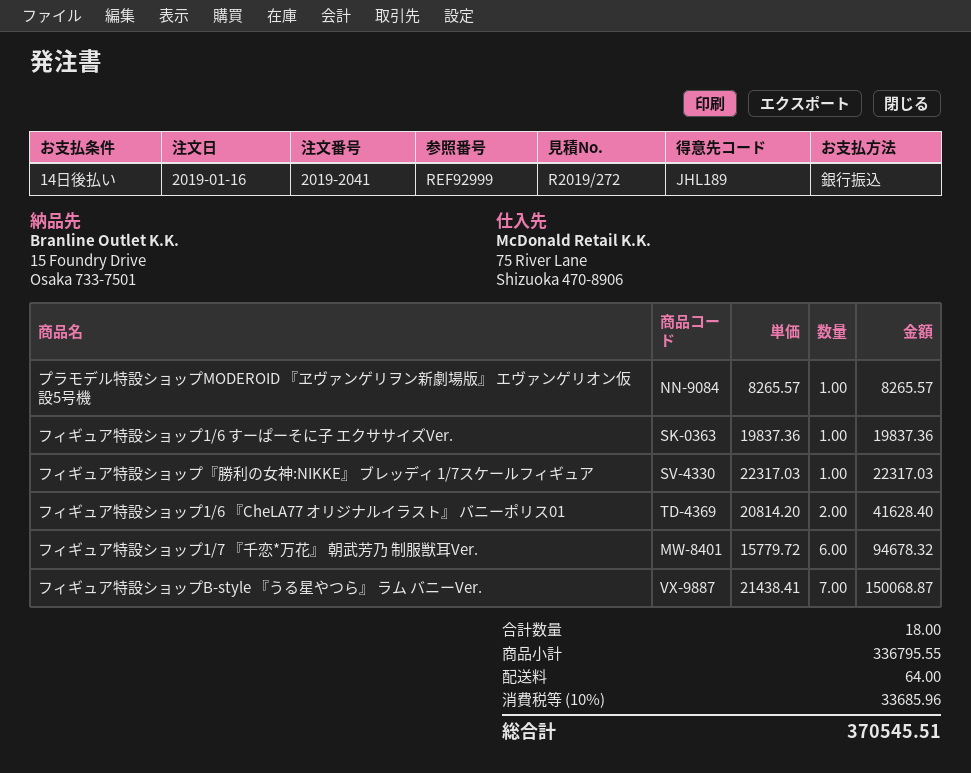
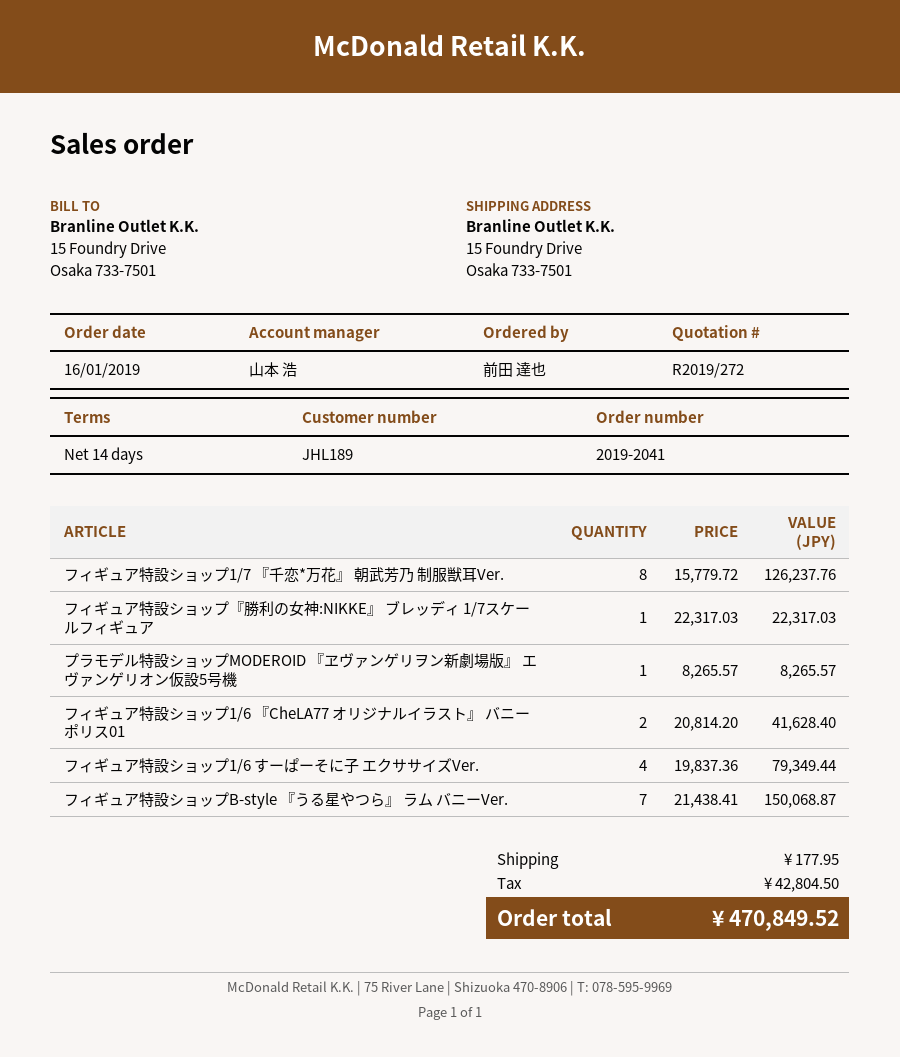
フィギュア特設ショップ1/6 すーぱーそに子 エクササイズVer.: 1 x 19837.36 = 19837.36 -> 4 x 19837.36 = 79349.44
フィギュア特設ショップ1/7 『千恋*万花』 朝武芳乃 制服獣耳Ver.: 6 x 15779.72 = 94678.32 -> 8 x 15779.72 = 126237.76
shipping: 64.00 -> 177.95
tax: 33685.96 -> 42804.50
total: 370545.51 -> 470849.52

